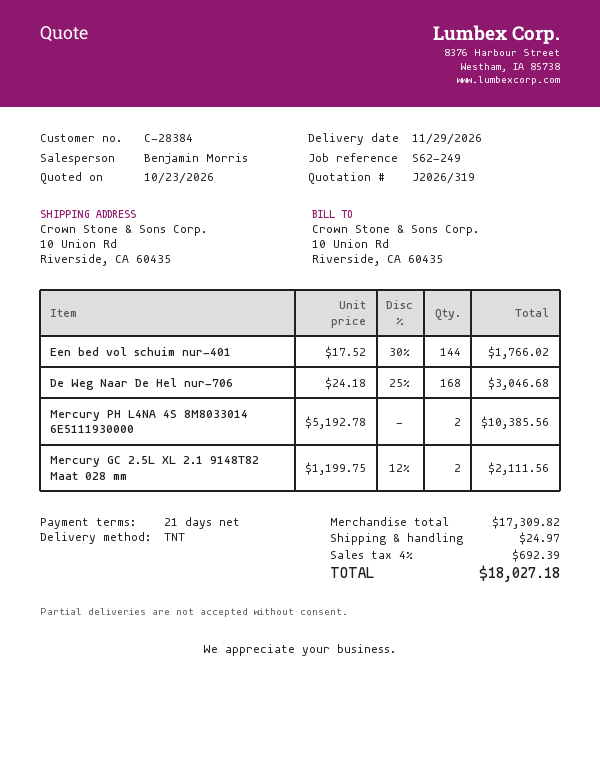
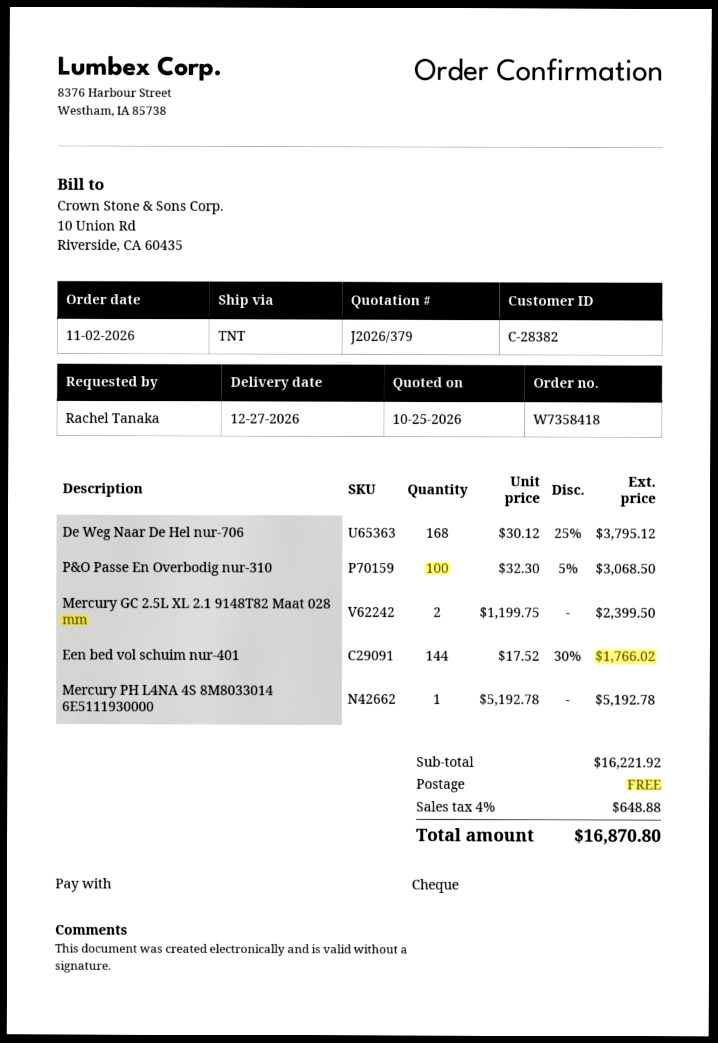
quote number: J2026/319 -> J2026/379
quote date: 2026-10-23 -> 2026-10-25
delivery date: 2026-11-29 -> 2026-12-27
customer number: C-28384 -> C-28382
De Weg Naar De Hel nur-706: 168 x 24.18 - 25% = 3046.68 -> 168 x 30.12 - 25% = 3795.12
Mercury PH L4NA 4S 8M8033014 6E5111930000: 2 x 5192.78 = 10385.56 -> 1 x 5192.78 = 5192.78
Mercury GC 2.5L XL 2.1 9148T82 Maat 028 mm: 2 x 1199.75 - 12% = 2111.56 -> 2 x 1199.75 = 2399.50
P&O Passe En Overbodig nur-310: none -> 100 x 32.30 - 5% = 3068.50
subtotal: 17309.82 -> 16221.92
shipping: 24.97 -> 0.00
tax: 4% = 692.39 -> 4% = 648.88
total: 18027.18 -> 16870.80

